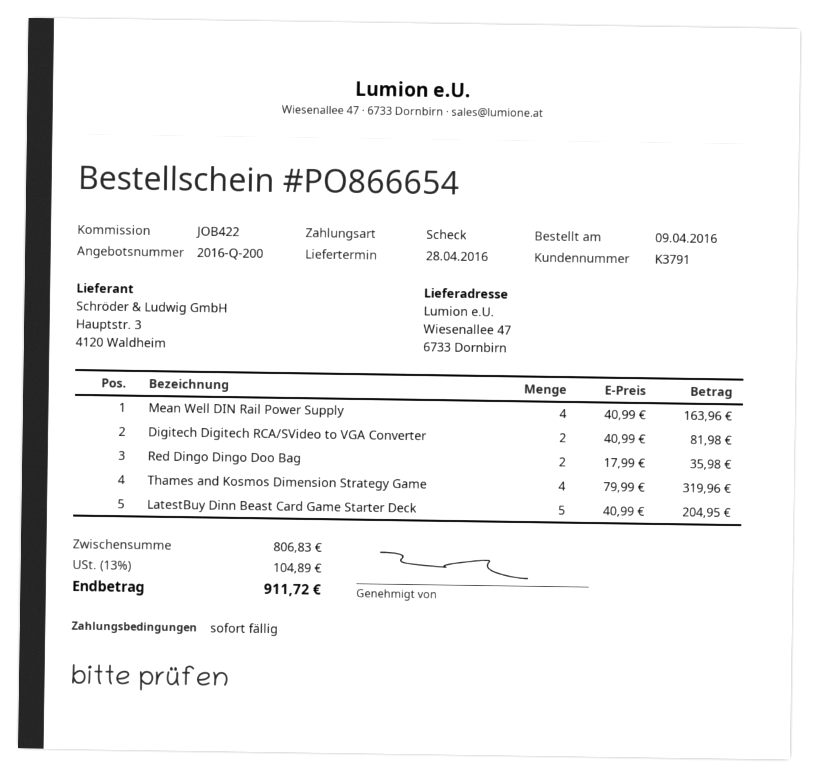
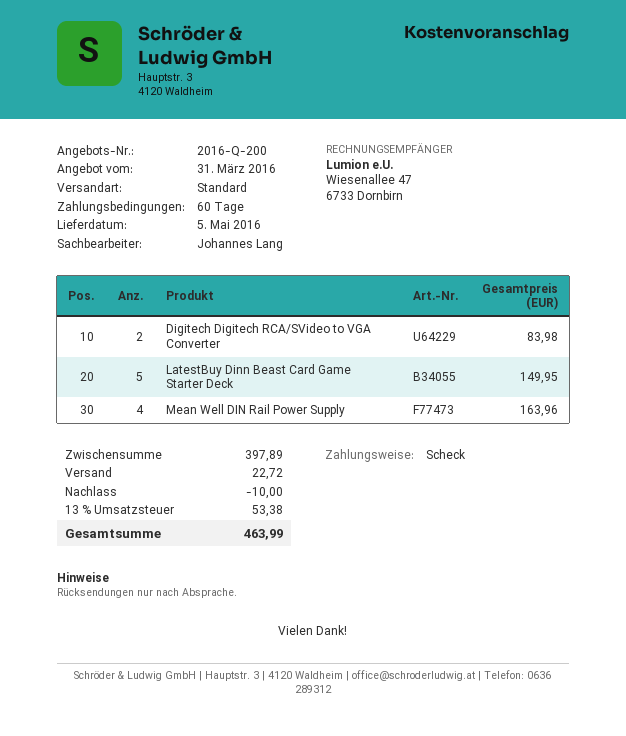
delivery date: 2016-04-28 -> 2016-05-05
payment terms: on receipt -> 60 days
Digitech Digitech RCA/SVideo to VGA Converter: 2 for 81.98 -> 2 for 83.98
Red Dingo Dingo Doo Bag: 2 for 35.98 -> none
Thames and Kosmos Dimension Strategy Game: 4 for 319.96 -> none
LatestBuy Dinn Beast Card Game Starter Deck: 5 for 204.95 -> 5 for 149.95
subtotal: 806.83 -> 397.89
discount: none -> 10.00
shipping: none -> 22.72
tax: 13% = 104.89 -> 13% = 53.38
total: 911.72 -> 463.99

